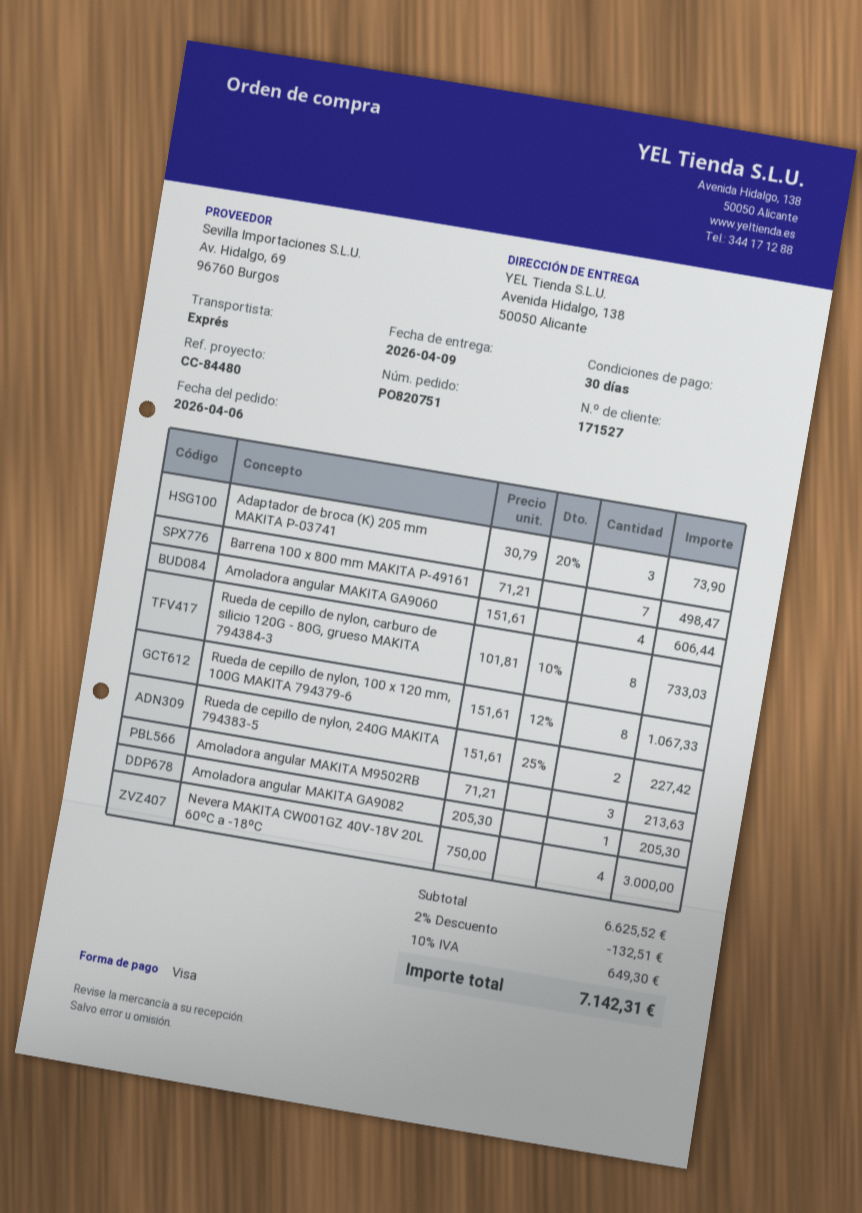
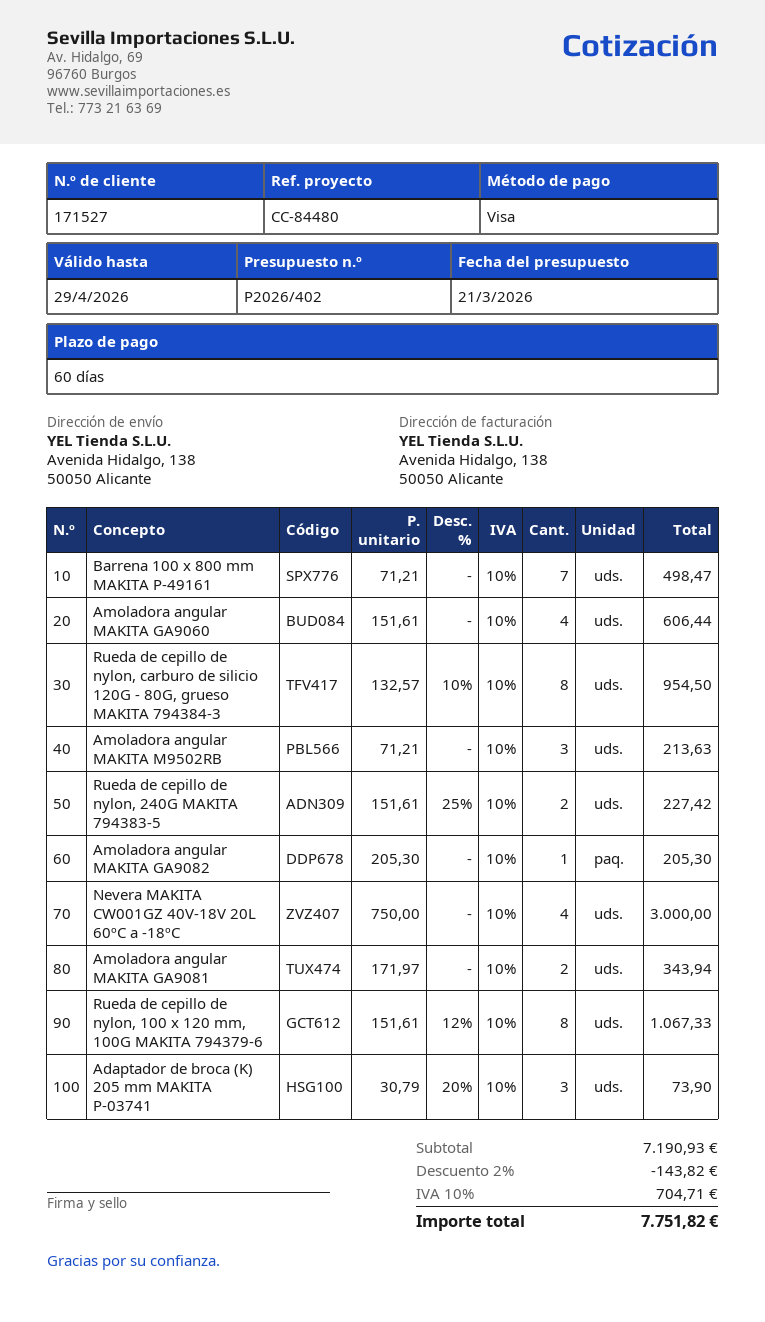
payment terms: 30 days -> 60 days
Rueda de cepillo de nylon, carburo de silicio 120G - 80G, grueso MAKITA 794384-3: 8 x 101.81 - 10% = 733.03 -> 8 x 132.57 - 10% = 954.50
Amoladora angular MAKITA GA9081: none -> 2 x 171.97 = 343.94
subtotal: 6625.52 -> 7190.93
discount: 2% = 132.51 -> 2% = 143.82
tax: 10% = 649.30 -> 10% = 704.71
total: 7142.31 -> 7751.82

